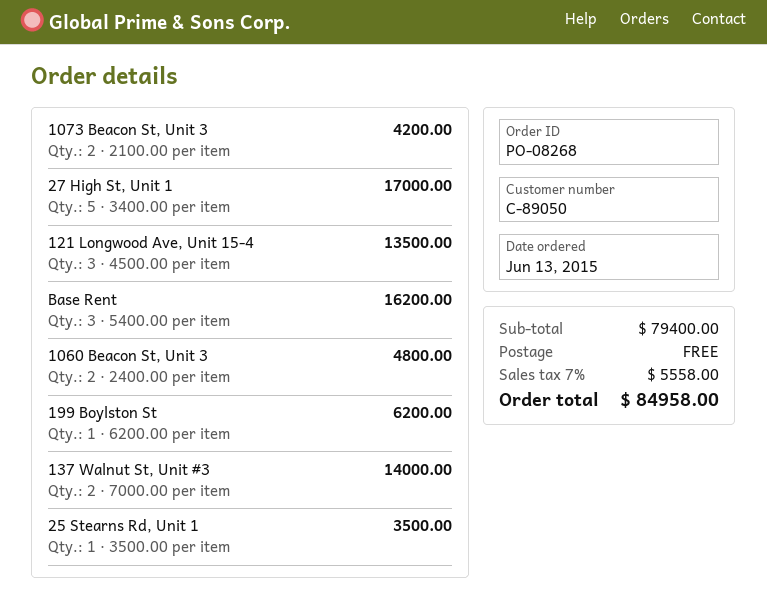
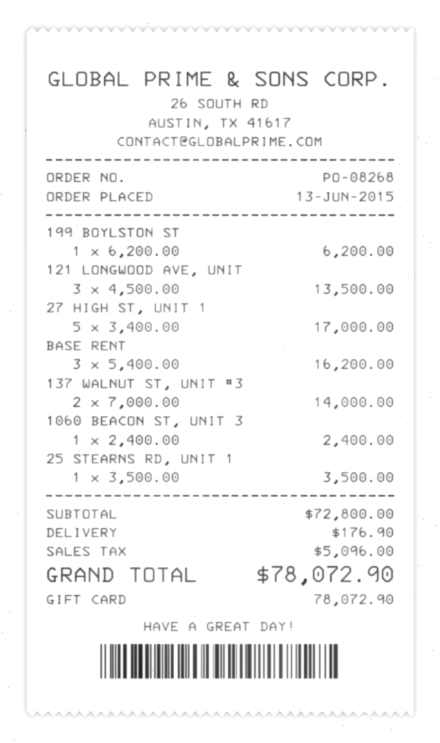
1073 Beacon St, Unit 3: 2 x 2100.00 = 4200.00 -> none
1060 Beacon St, Unit 3: 2 x 2400.00 = 4800.00 -> 1 x 2400.00 = 2400.00
subtotal: 79400.00 -> 72800.00
shipping: 0.00 -> 176.90
tax: 5558.00 -> 5096.00
total: 84958.00 -> 78072.90

